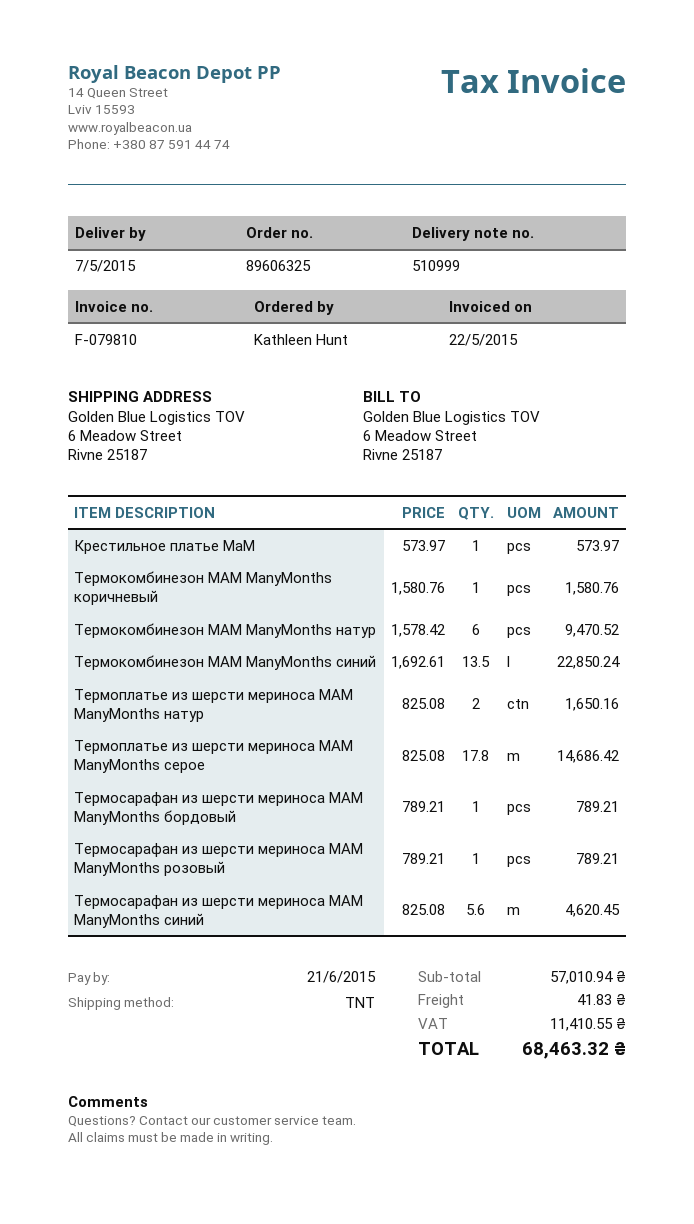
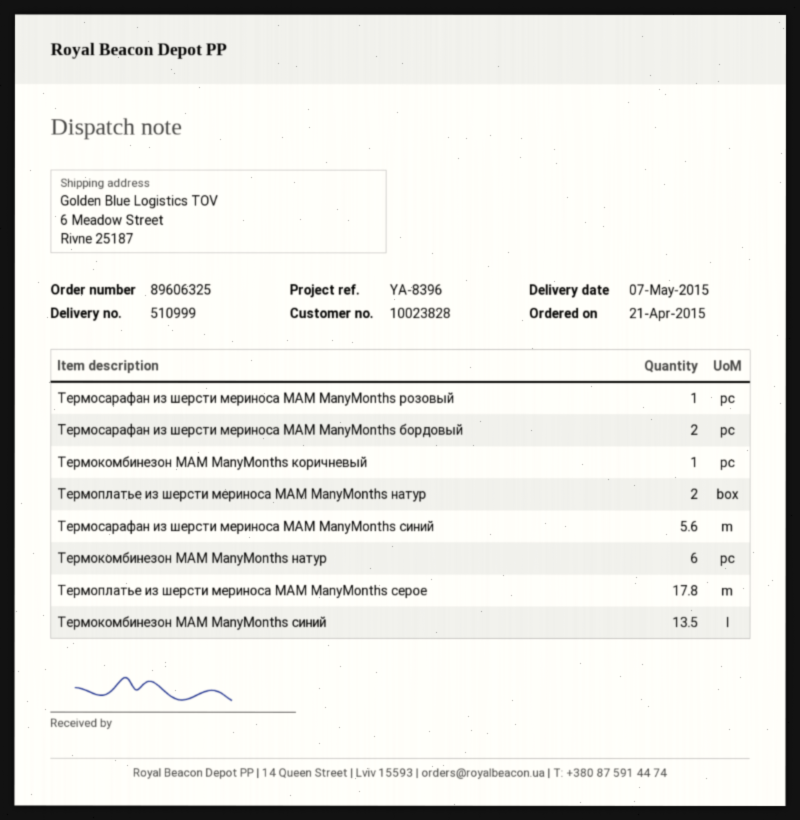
Крестильное платье MaM: 1 -> none
Термосарафан из шерсти мериноса MAM ManyMonths бордовый: 1 -> 2

